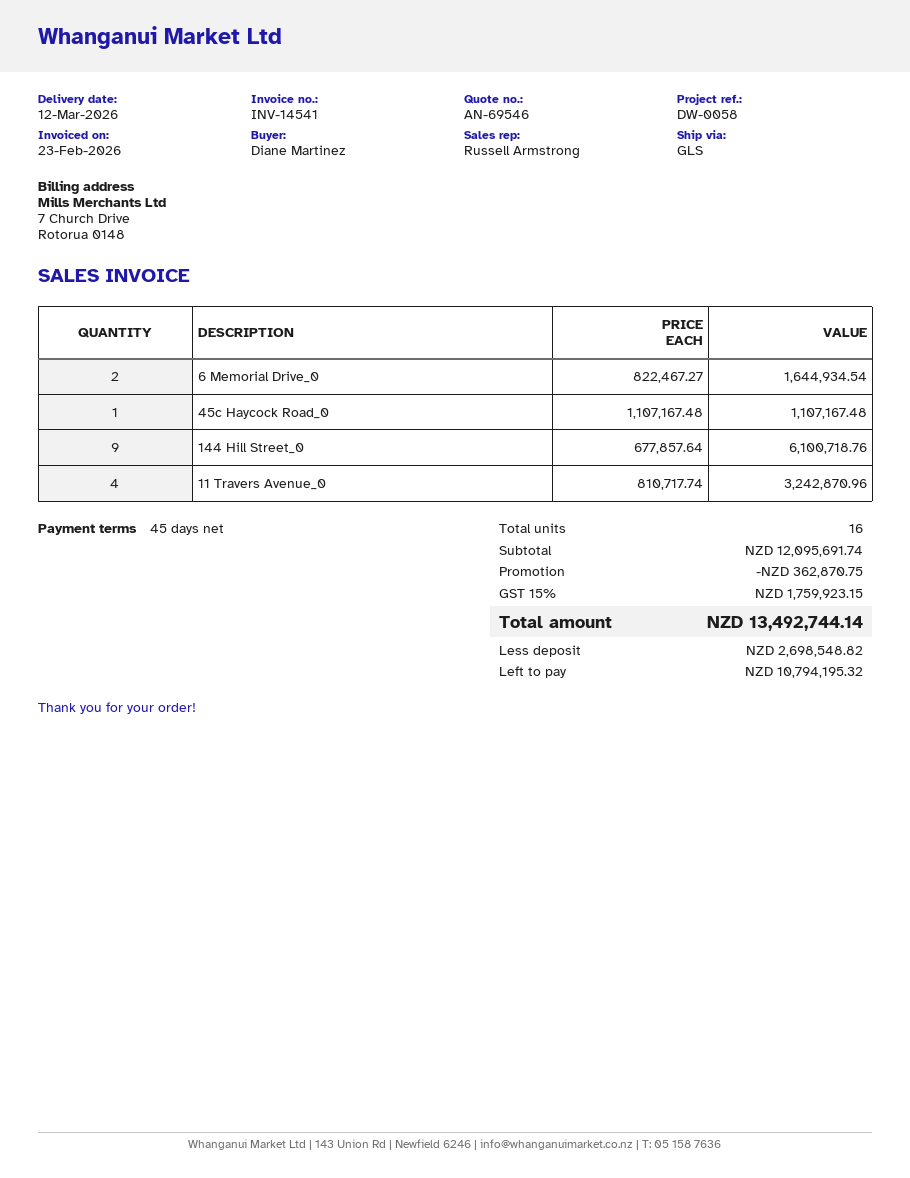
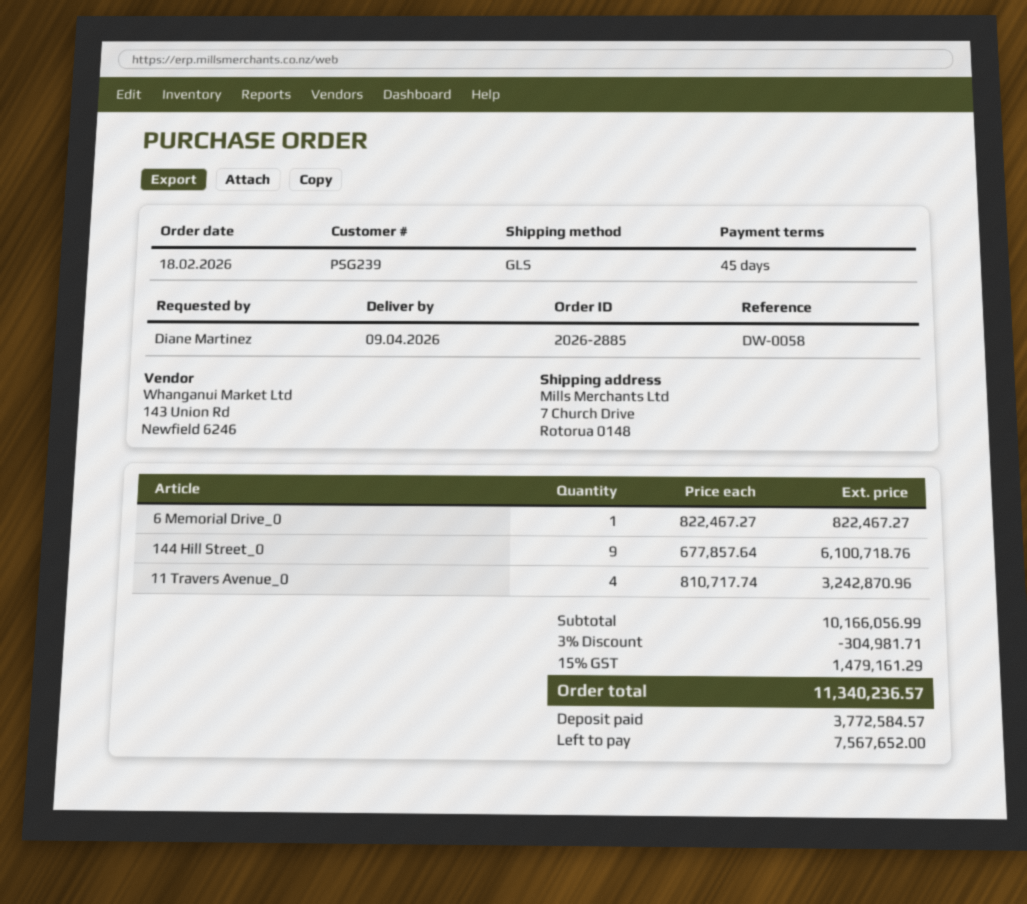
delivery date: 2026-03-12 -> 2026-04-09
6 Memorial Drive_0: 2 x 822467.27 = 1644934.54 -> 1 x 822467.27 = 822467.27
45c Haycock Road_0: 1 x 1107167.48 = 1107167.48 -> none
subtotal: 12095691.74 -> 10166056.99
discount: 362870.75 -> 304981.71
tax: 15% = 1759923.15 -> 15% = 1479161.29
total: 13492744.14 -> 11340236.57
deposit: 2698548.82 -> 3772584.57
balance: 10794195.32 -> 7567652.00

